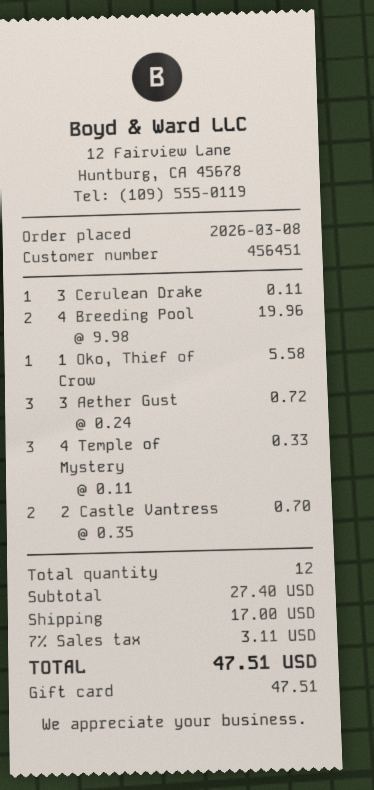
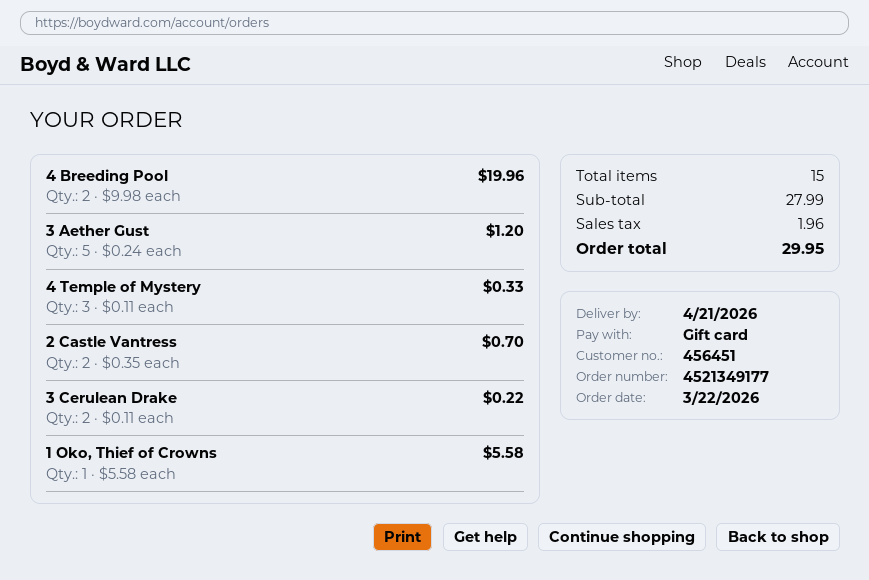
order date: 2026-03-08 -> 2026-03-22
3 Cerulean Drake: 1 x 0.11 = 0.11 -> 2 x 0.11 = 0.22
3 Aether Gust: 3 x 0.24 = 0.72 -> 5 x 0.24 = 1.20
total quantity: 12 -> 15
subtotal: 27.40 -> 27.99
shipping: 17.00 -> none
tax: 3.11 -> 1.96
total: 47.51 -> 29.95

